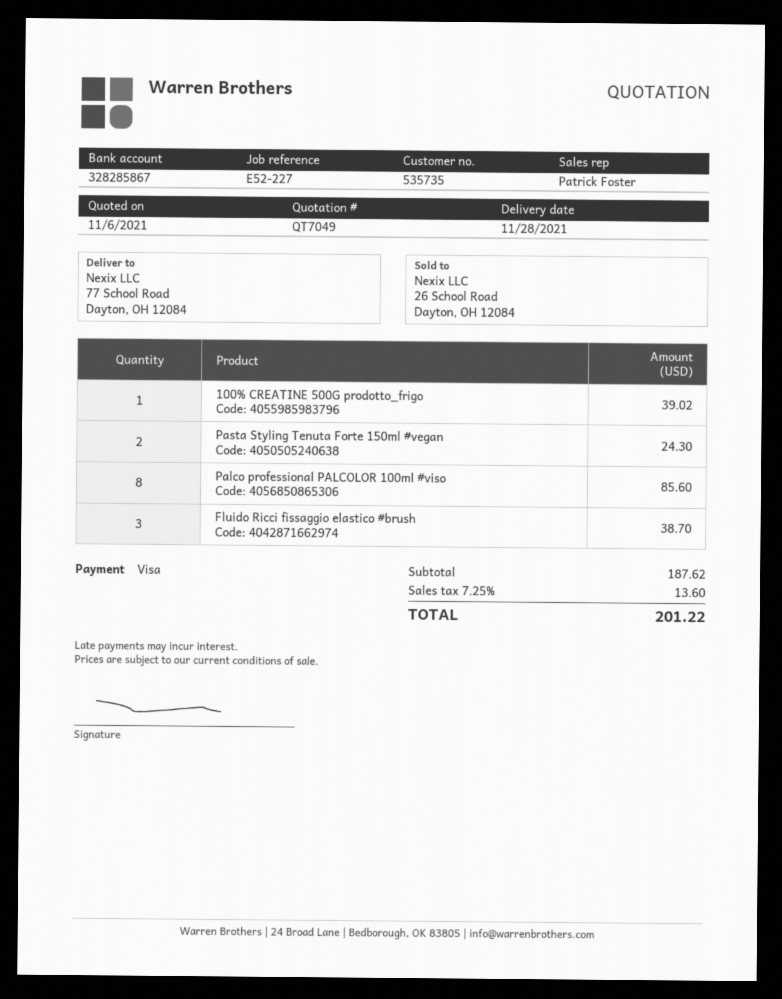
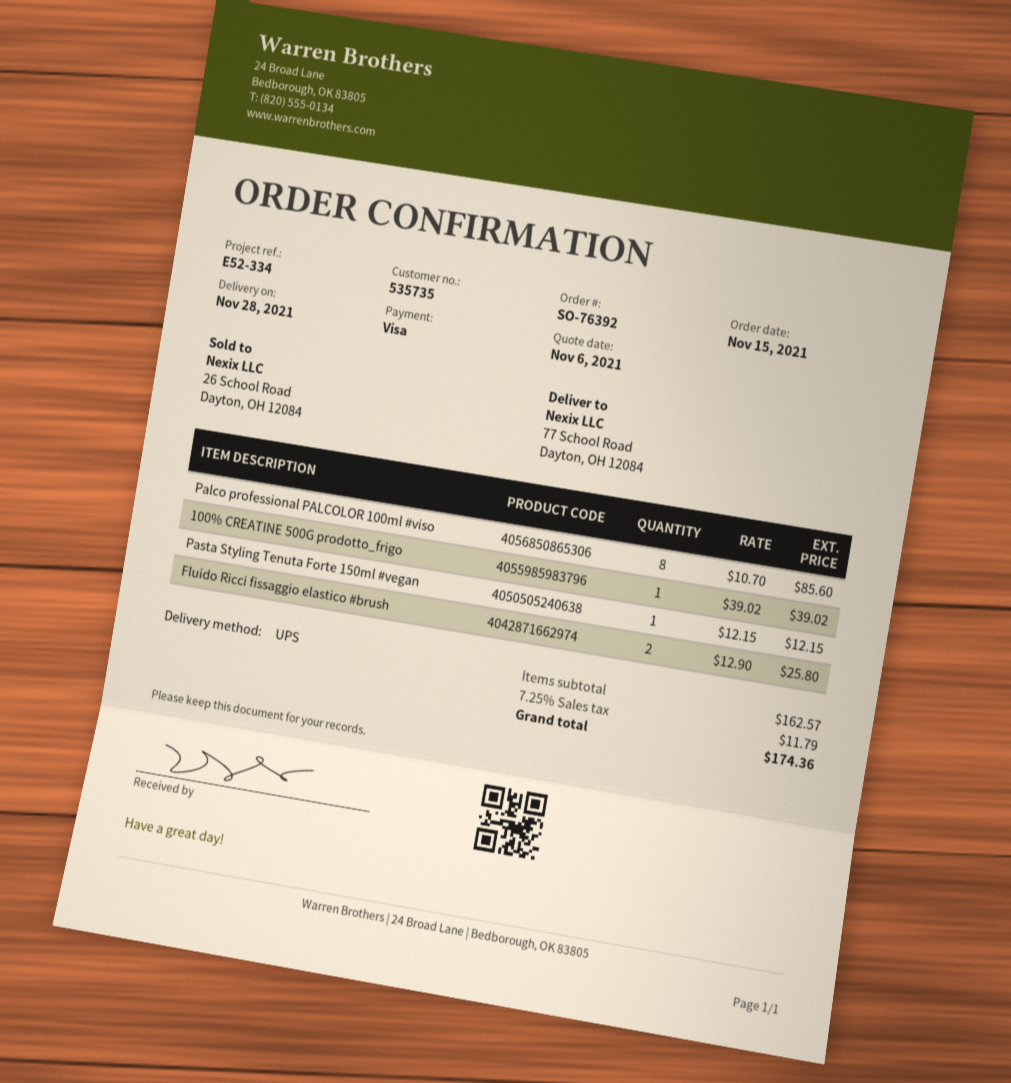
reference: E52-227 -> E52-334
Pasta Styling Tenuta Forte 150ml #vegan: 2 for 24.30 -> 1 for 12.15
Fluido Ricci fissaggio elastico #brush: 3 for 38.70 -> 2 for 25.80
subtotal: 187.62 -> 162.57
tax: 7.25% = 13.60 -> 7.25% = 11.79
total: 201.22 -> 174.36

